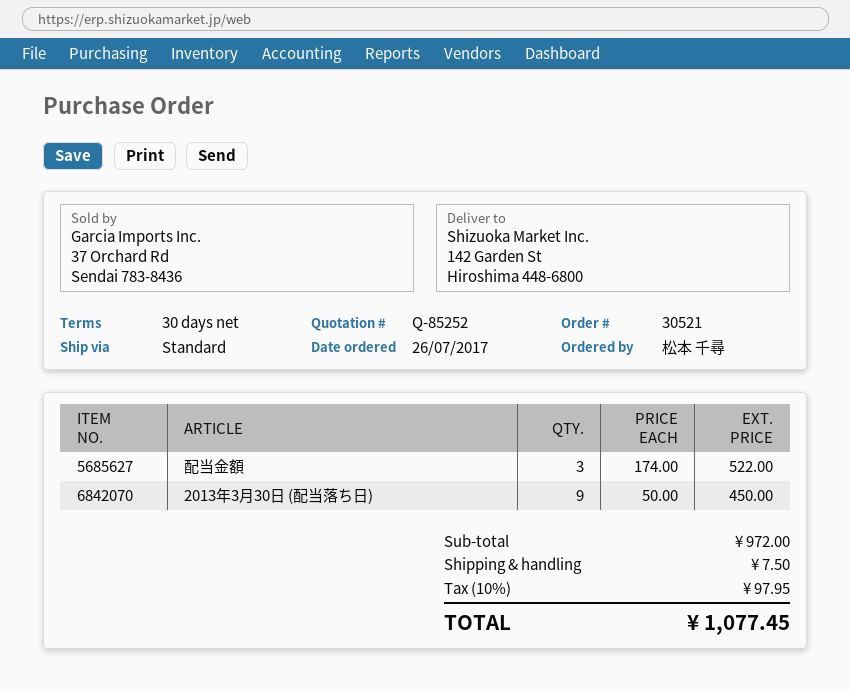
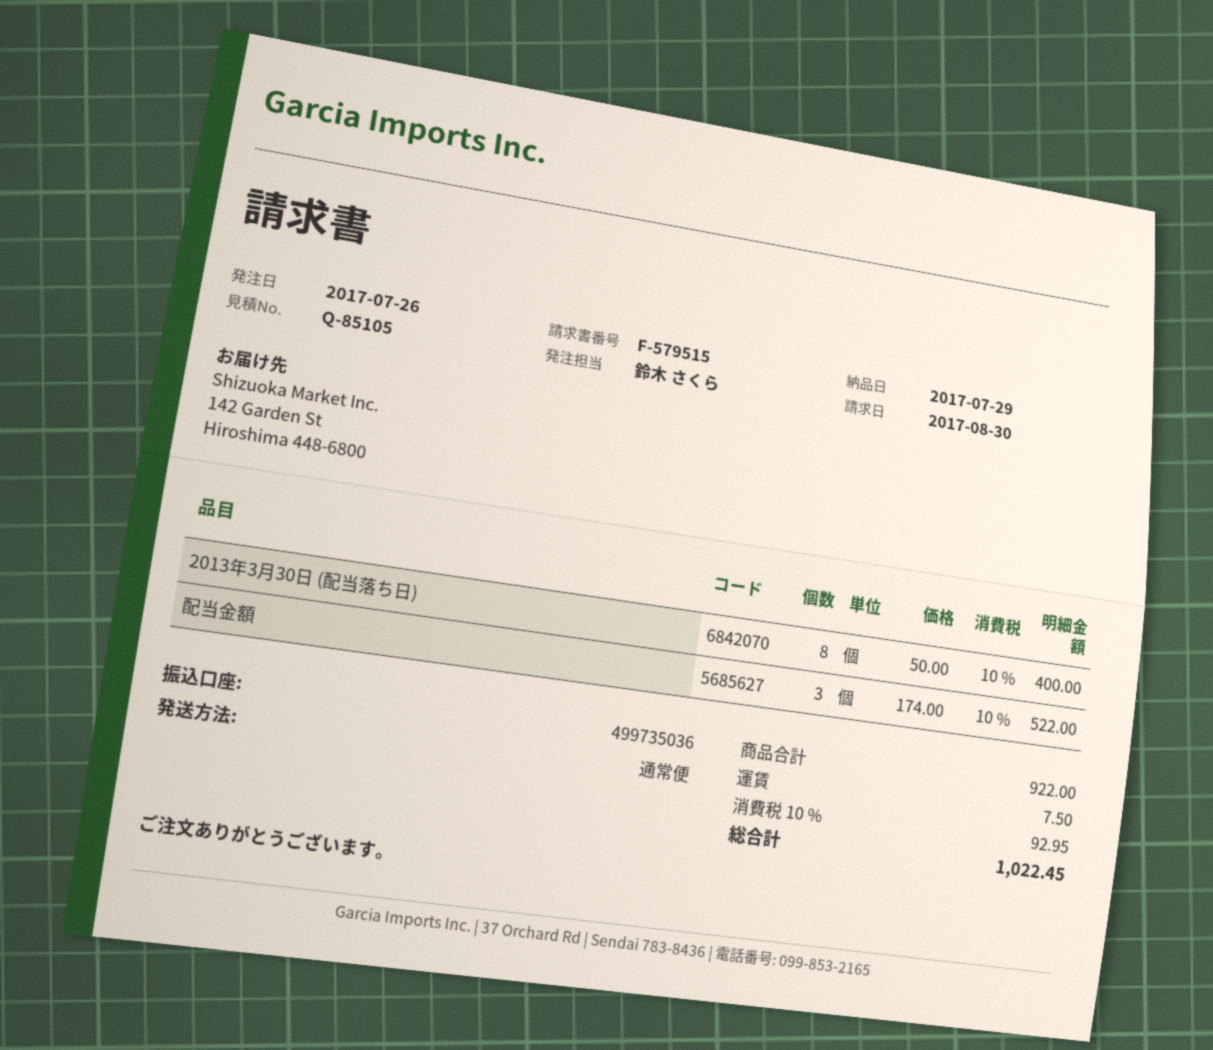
quote number: Q-85252 -> Q-85105
ordered by: 松本 千尋 -> 鈴木 さくら
2013年3月30日 (配当落ち日): 9 x 50.00 = 450.00 -> 8 x 50.00 = 400.00
subtotal: 972.00 -> 922.00
tax: 10% = 97.95 -> 10% = 92.95
total: 1077.45 -> 1022.45

